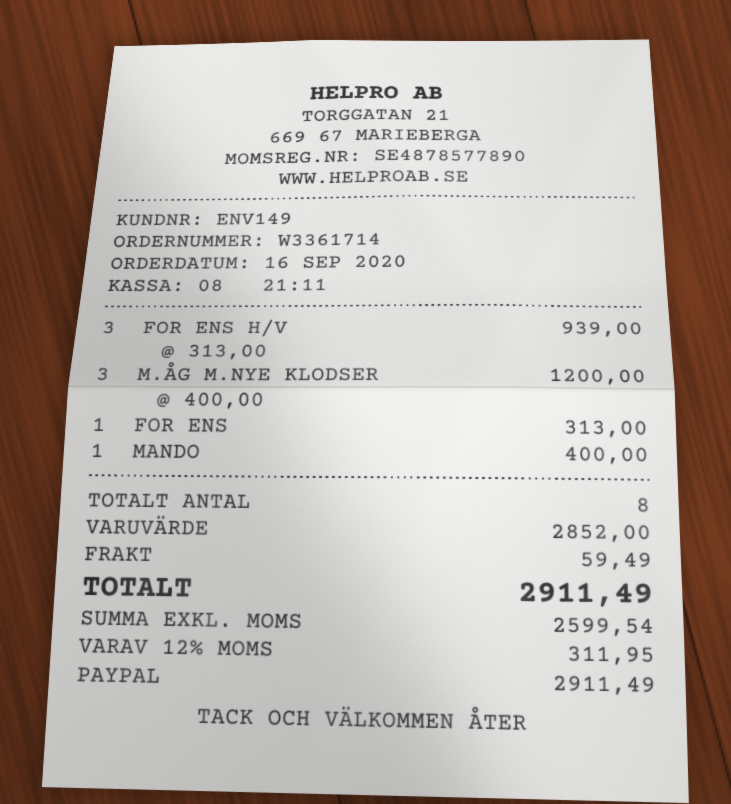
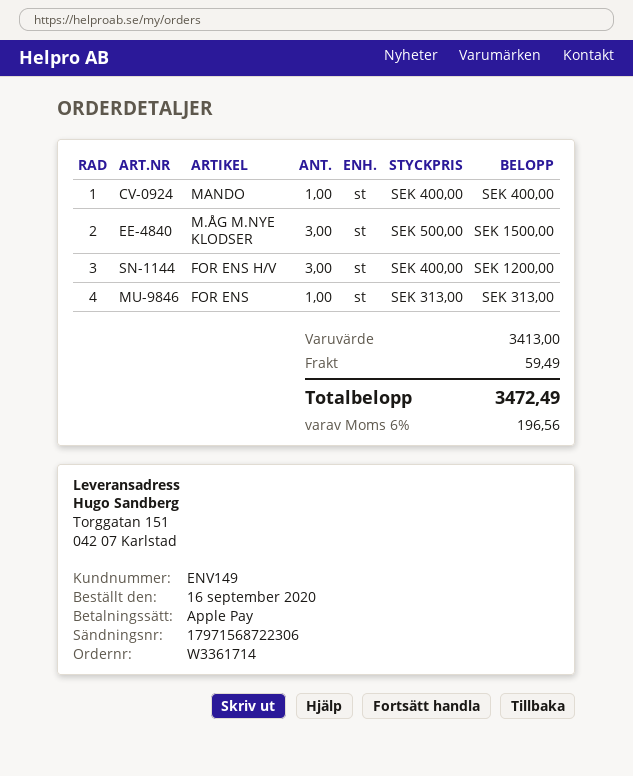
payment method: PayPal -> Apple Pay
FOR ENS H/V: 3 x 313.00 = 939.00 -> 3 x 400.00 = 1200.00
M.ÅG M.NYE KLODSER: 3 x 400.00 = 1200.00 -> 3 x 500.00 = 1500.00
subtotal: 2852.00 -> 3413.00
tax: 12% = 311.95 -> 6% = 196.56
total: 2911.49 -> 3472.49

